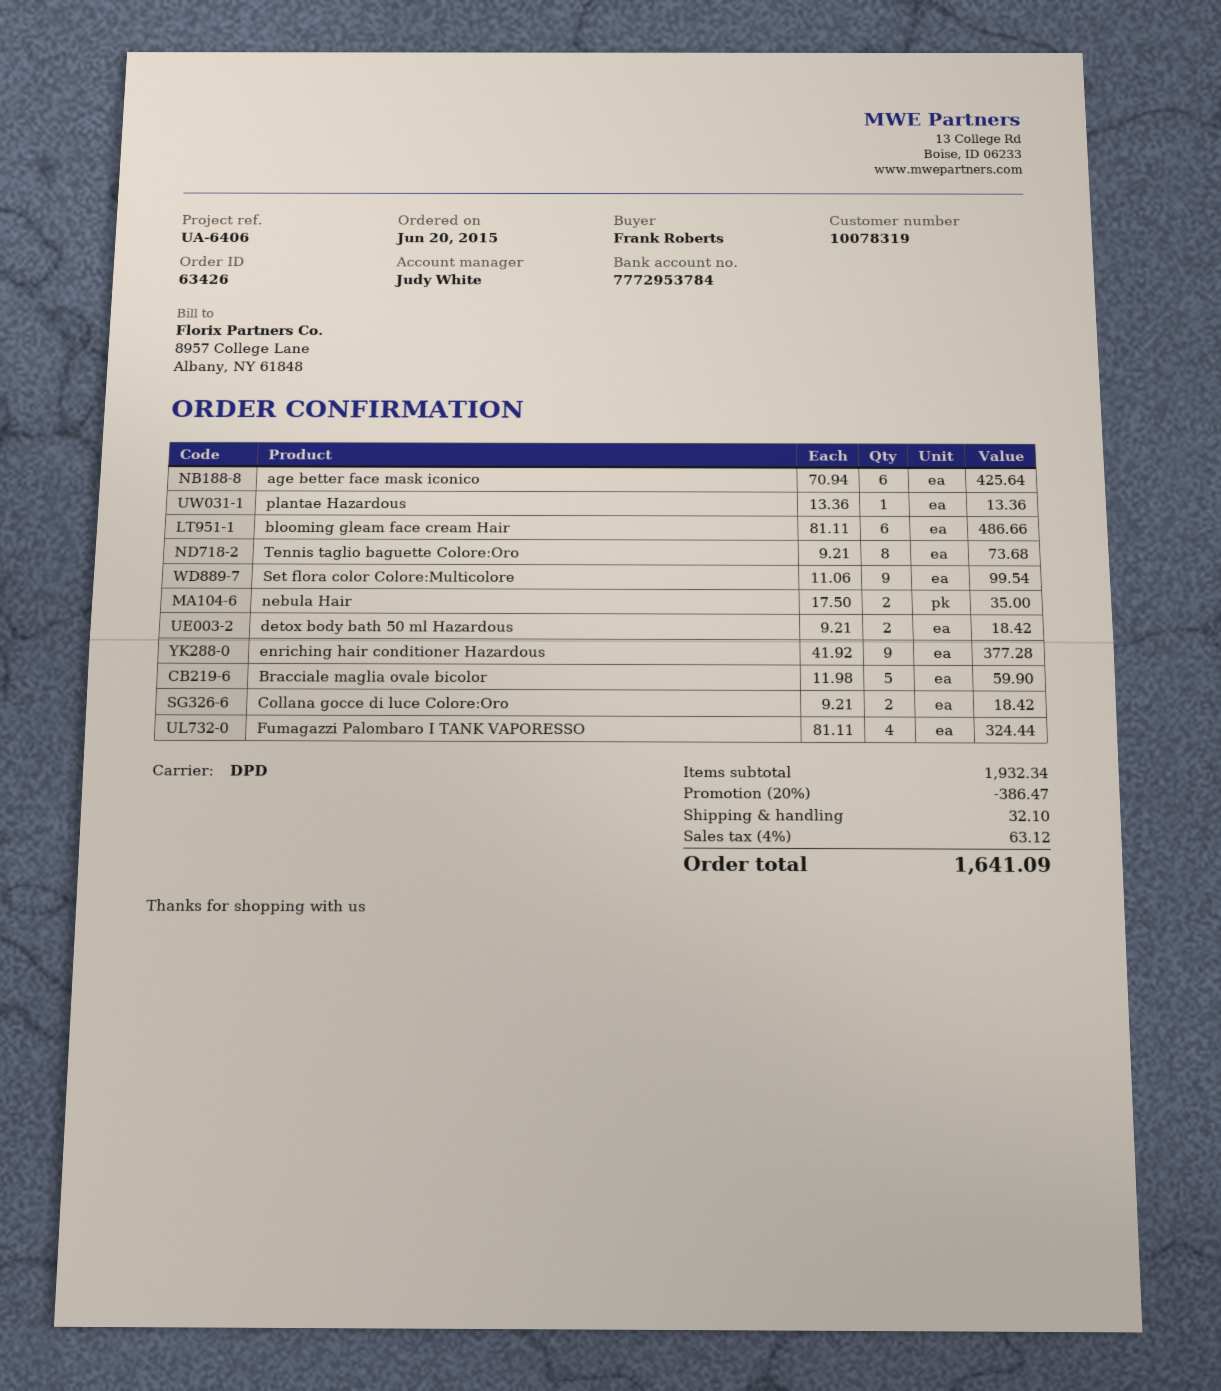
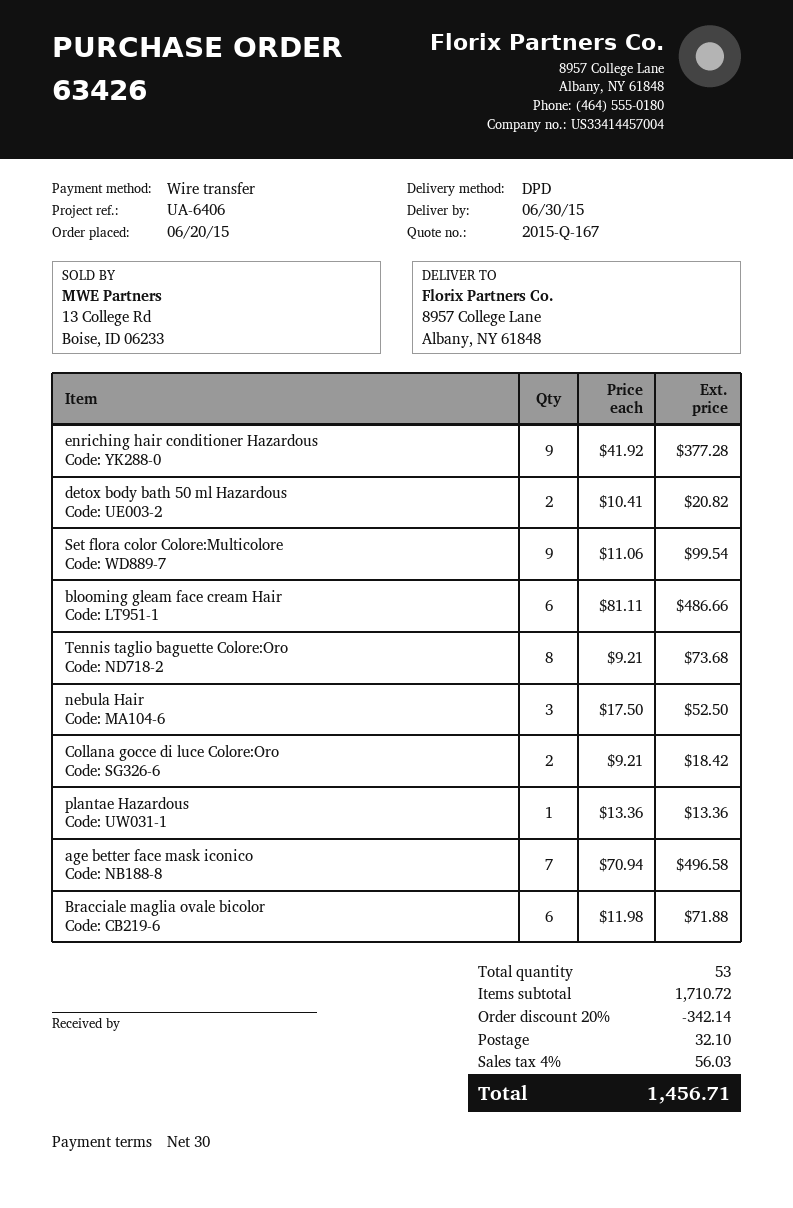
age better face mask iconico: 6 x 70.94 = 425.64 -> 7 x 70.94 = 496.58
nebula Hair: 2 x 17.50 = 35.00 -> 3 x 17.50 = 52.50
detox body bath 50 ml Hazardous: 2 x 9.21 = 18.42 -> 2 x 10.41 = 20.82
Bracciale maglia ovale bicolor: 5 x 11.98 = 59.90 -> 6 x 11.98 = 71.88
Fumagazzi Palombaro I TANK VAPORESSO: 4 x 81.11 = 324.44 -> none
subtotal: 1932.34 -> 1710.72
discount: 20% = 386.47 -> 20% = 342.14
tax: 4% = 63.12 -> 4% = 56.03
total: 1641.09 -> 1456.71

